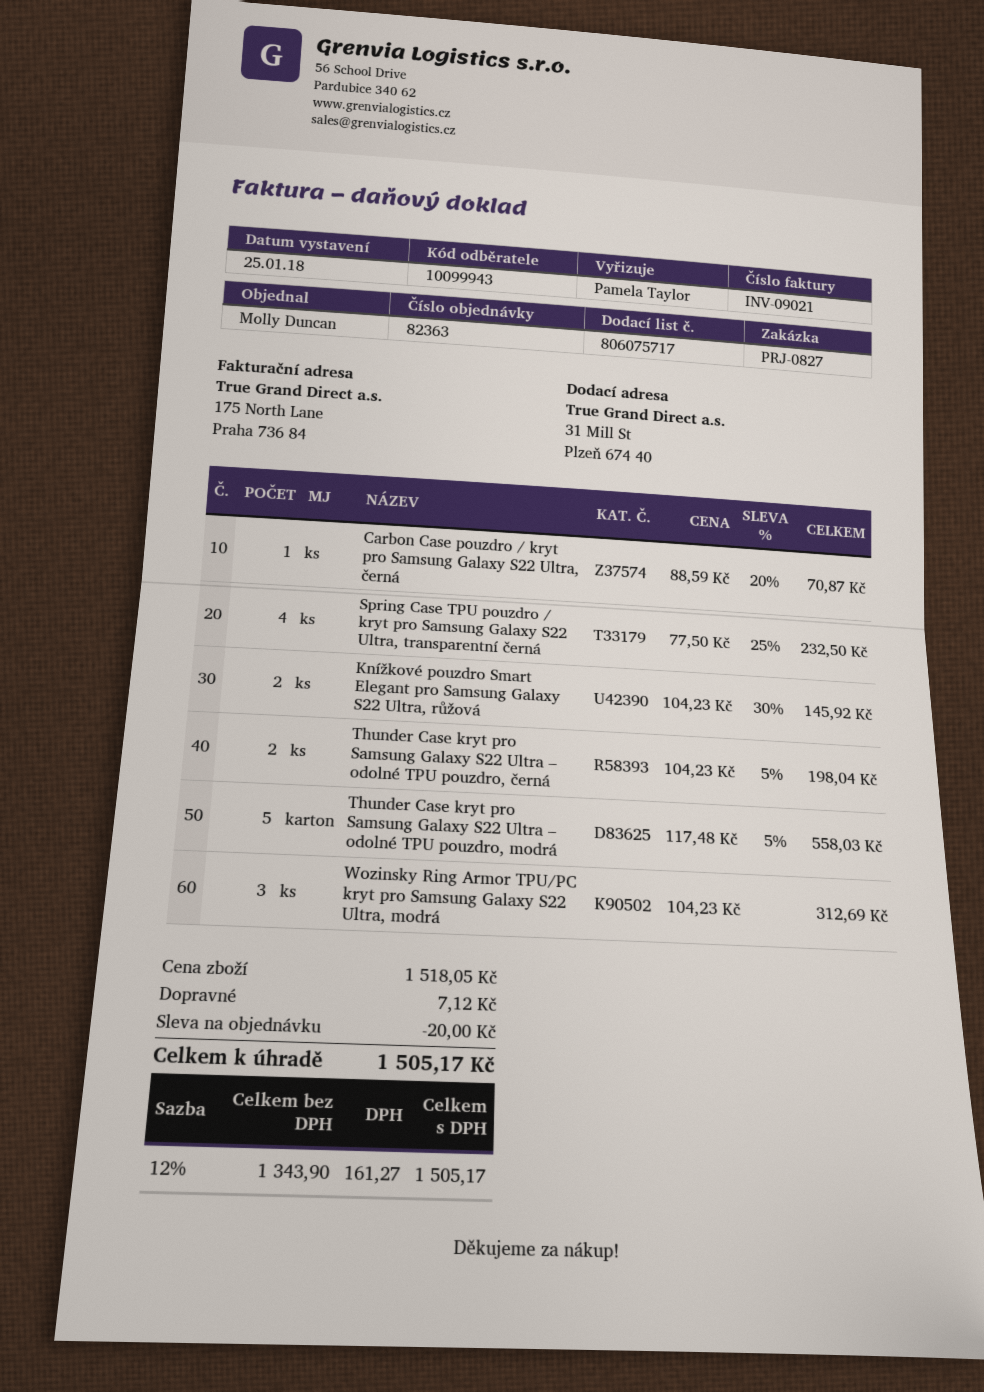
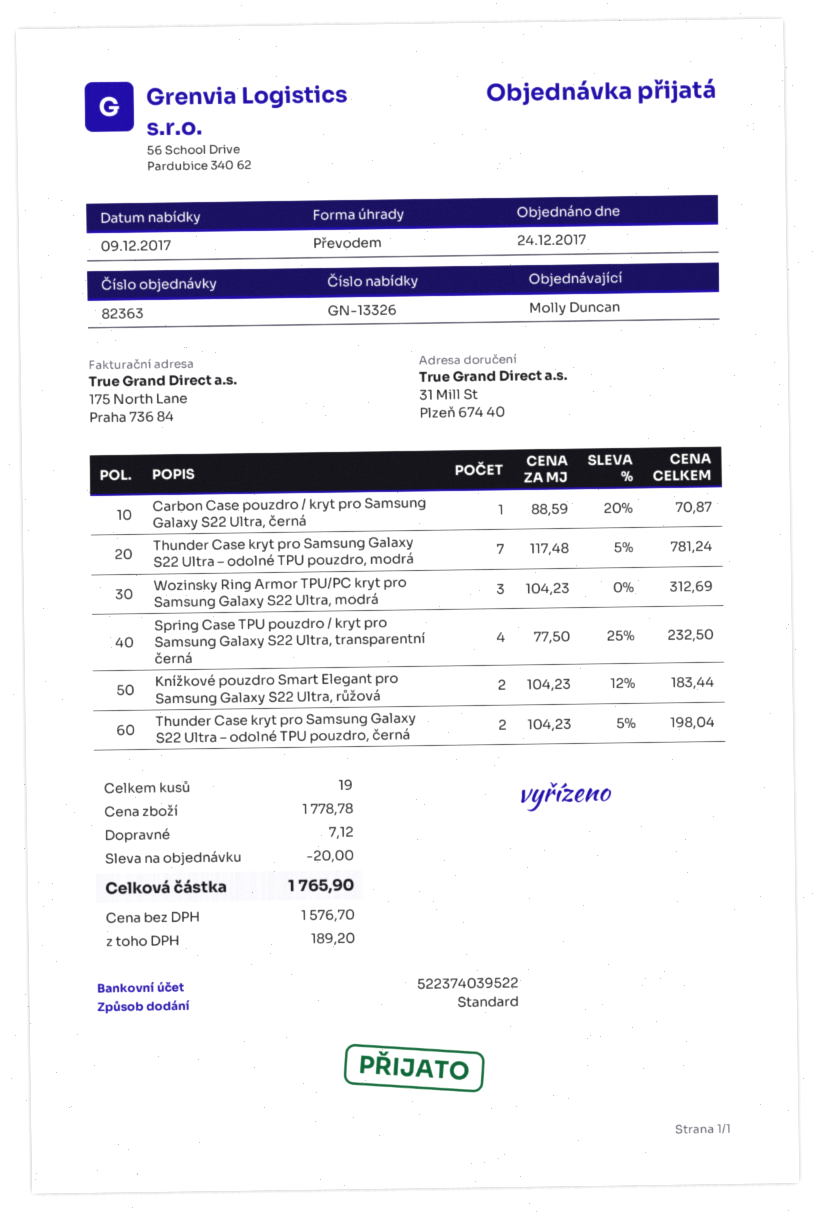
Knížkové pouzdro Smart Elegant pro Samsung Galaxy S22 Ultra, růžová: 2 x 104.23 - 30% = 145.92 -> 2 x 104.23 - 12% = 183.44
Thunder Case kryt pro Samsung Galaxy S22 Ultra – odolné TPU pouzdro, modrá: 5 x 117.48 - 5% = 558.03 -> 7 x 117.48 - 5% = 781.24
subtotal: 1518.05 -> 1778.78
net: 1343.90 -> 1576.70
tax: 161.27 -> 189.20
total: 1505.17 -> 1765.90

